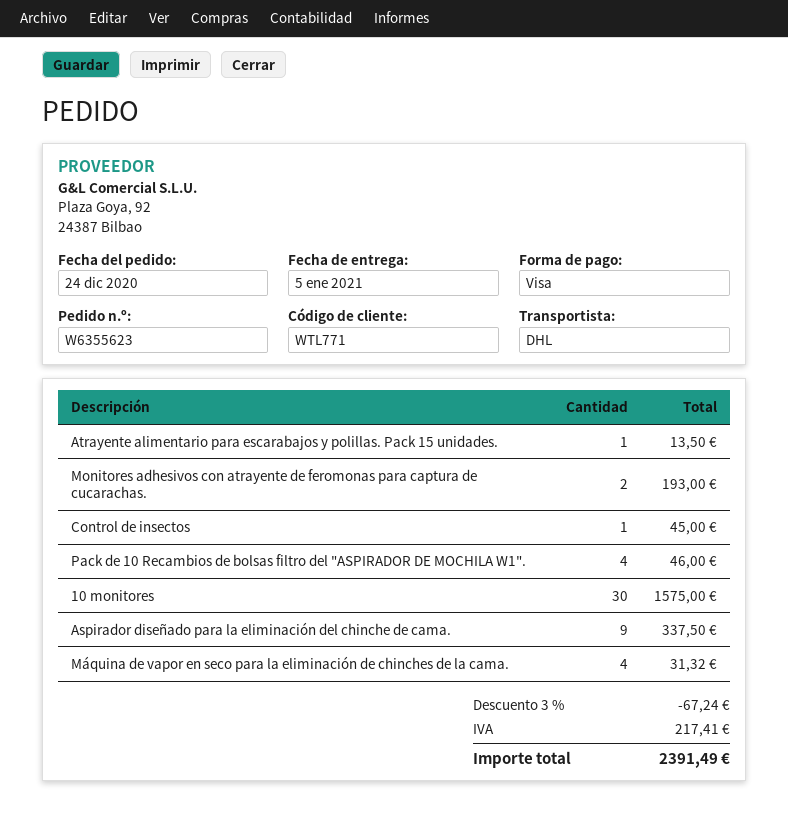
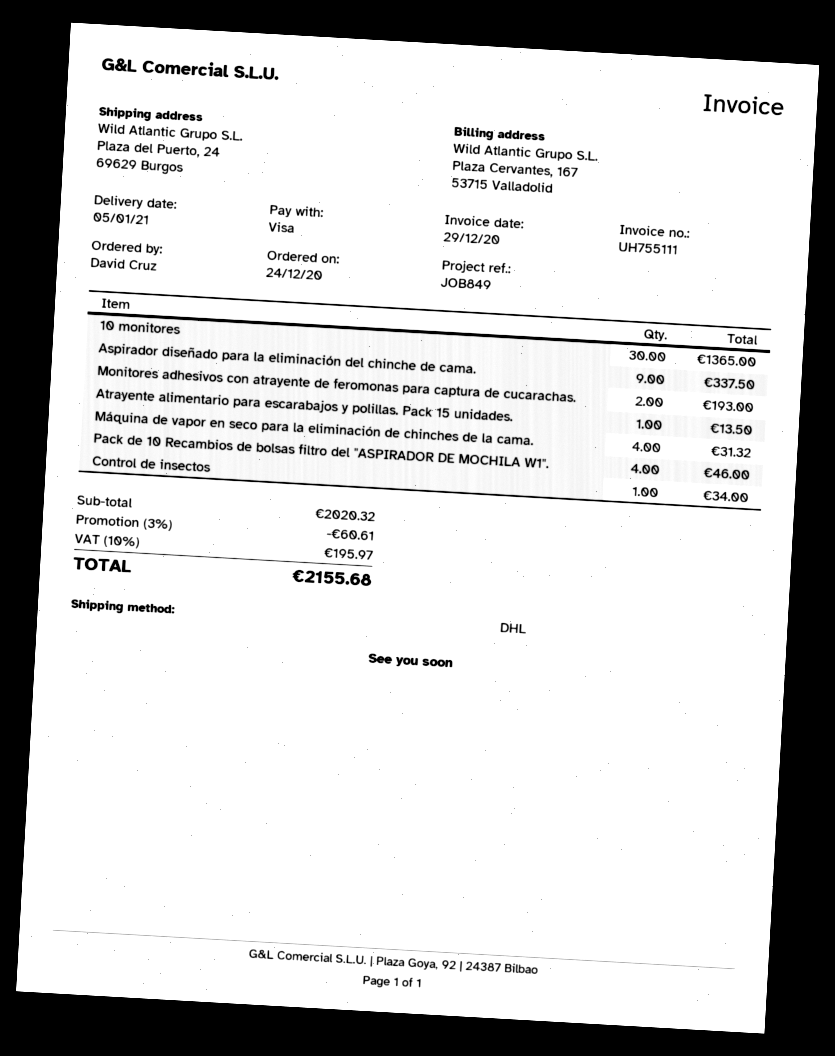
Control de insectos: 1 for 45.00 -> 1 for 34.00
10 monitores: 30 for 1575.00 -> 30 for 1365.00
discount: 3% = 67.24 -> 3% = 60.61
tax: 217.41 -> 195.97
total: 2391.49 -> 2155.68

